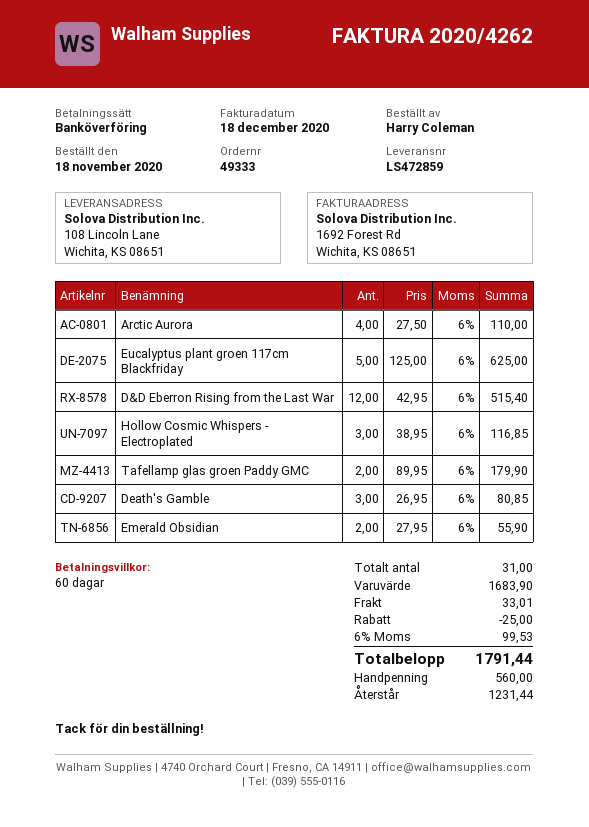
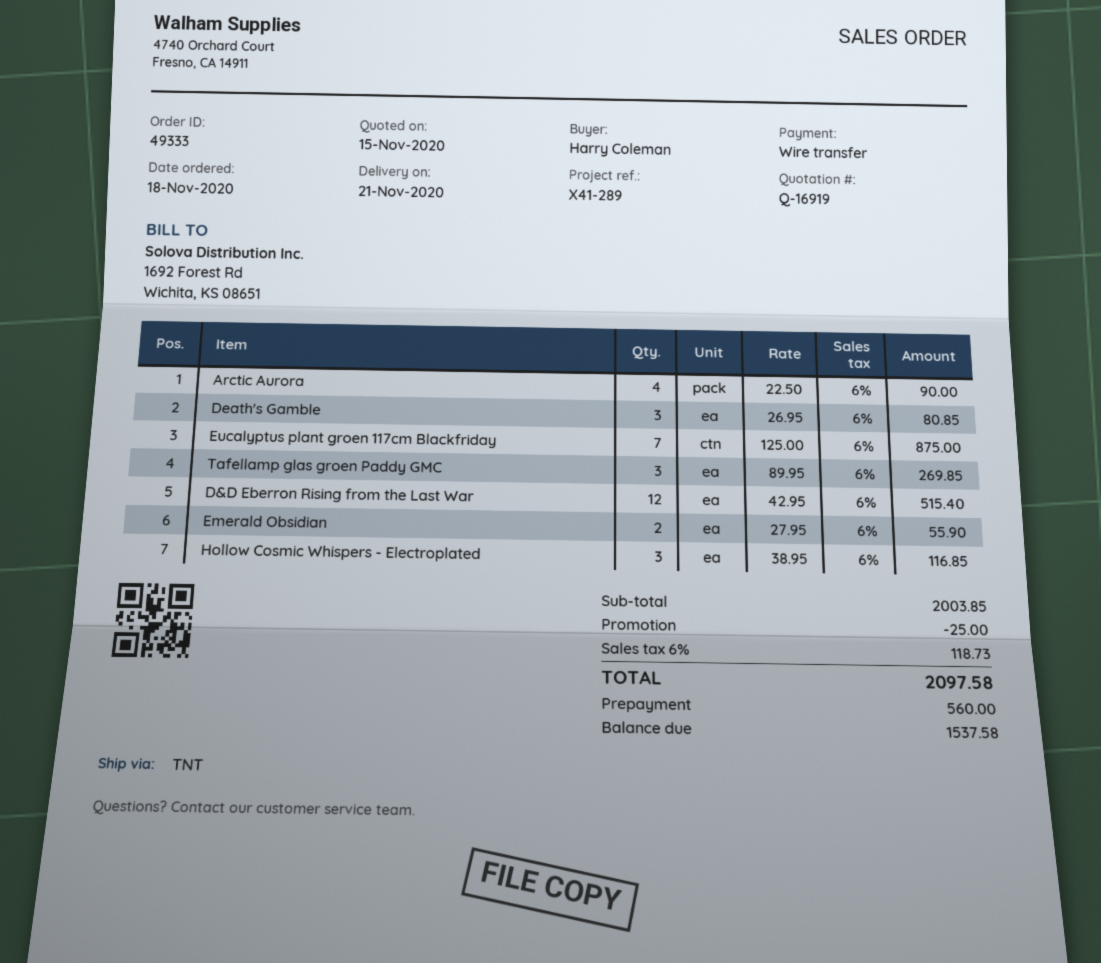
Arctic Aurora: 4 x 27.50 = 110.00 -> 4 x 22.50 = 90.00
Eucalyptus plant groen 117cm Blackfriday: 5 x 125.00 = 625.00 -> 7 x 125.00 = 875.00
Tafellamp glas groen Paddy GMC: 2 x 89.95 = 179.90 -> 3 x 89.95 = 269.85
subtotal: 1683.90 -> 2003.85
shipping: 33.01 -> none
tax: 6% = 99.53 -> 6% = 118.73
total: 1791.44 -> 2097.58
balance: 1231.44 -> 1537.58

